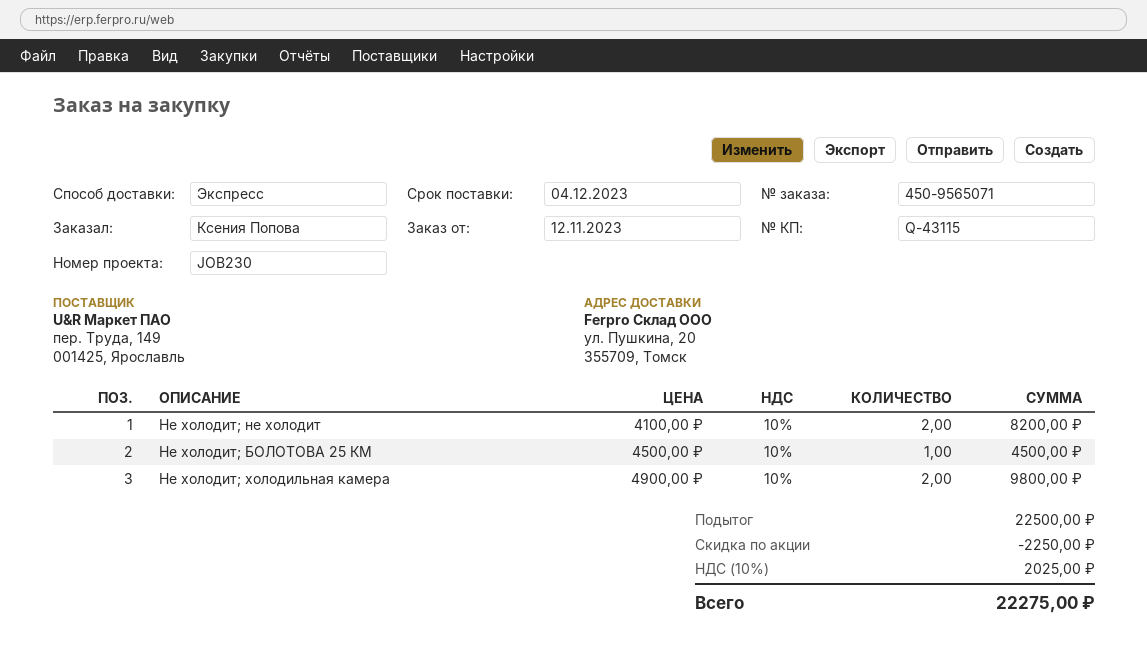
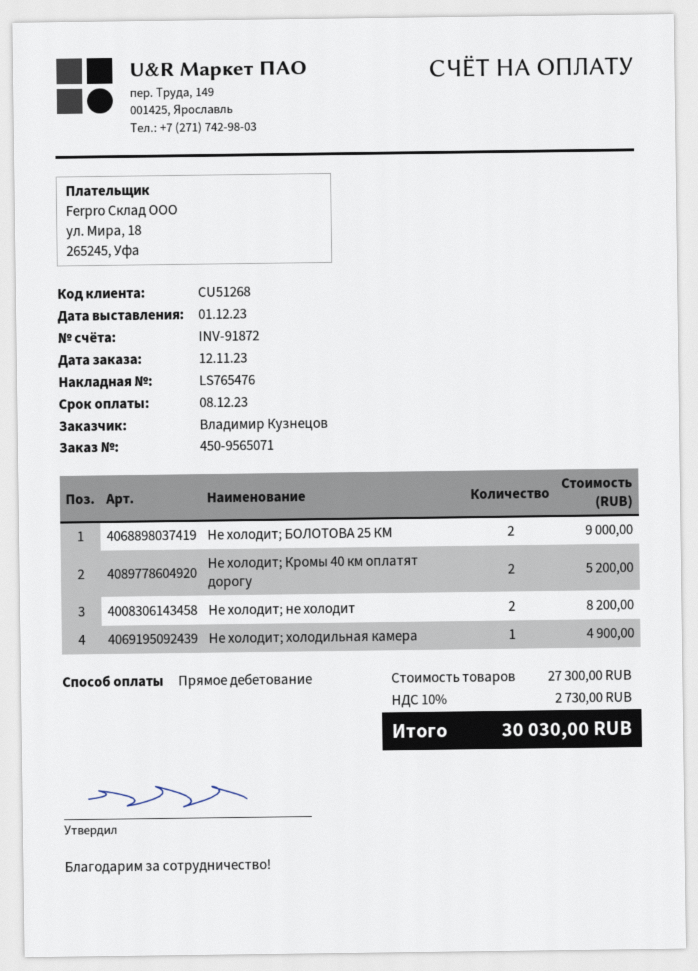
ordered by: Ксения Попова -> Владимир Кузнецов
Не холодит; БОЛОТОВА 25 КМ: 1 for 4500.00 -> 2 for 9000.00
Не холодит; холодильная камера: 2 for 9800.00 -> 1 for 4900.00
Не холодит; Кромы 40 км оплатят дорогу: none -> 2 for 5200.00
subtotal: 22500.00 -> 27300.00
discount: 2250.00 -> none
tax: 10% = 2025.00 -> 10% = 2730.00
total: 22275.00 -> 30030.00

